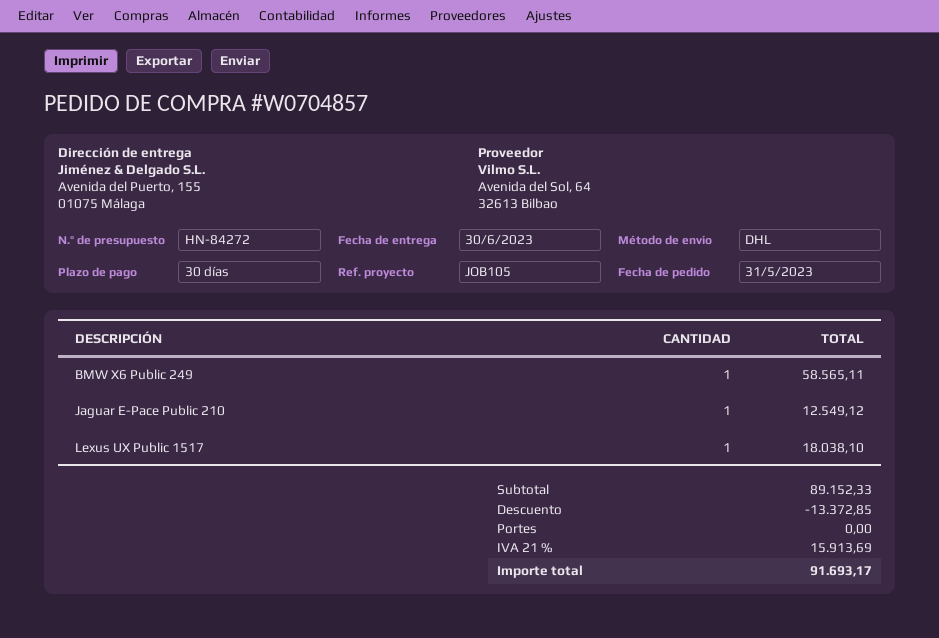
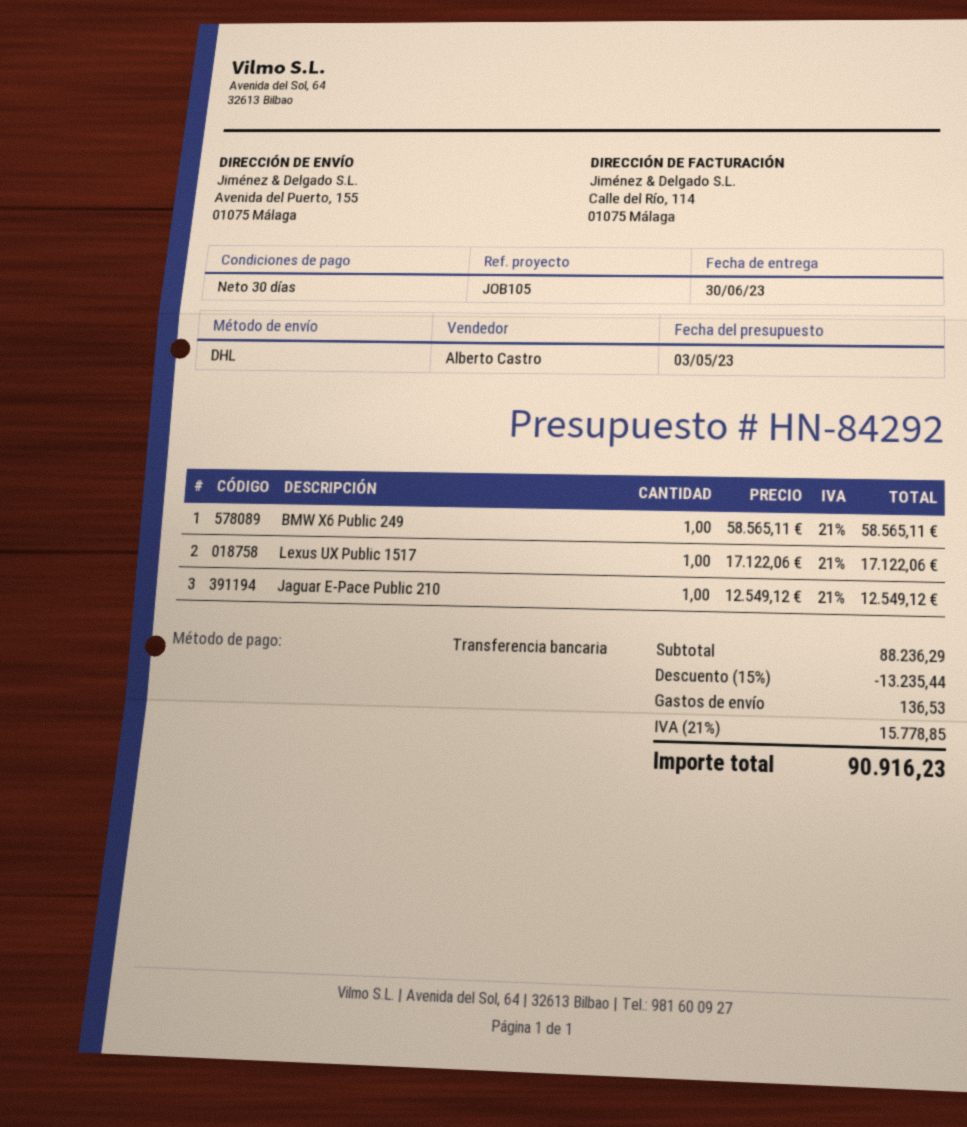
quote number: HN-84272 -> HN-84292
Lexus UX Public 1517: 1 for 18038.10 -> 1 for 17122.06
subtotal: 89152.33 -> 88236.29
discount: 13372.85 -> 13235.44
shipping: 0.00 -> 136.53
tax: 21% = 15913.69 -> 21% = 15778.85
total: 91693.17 -> 90916.23

